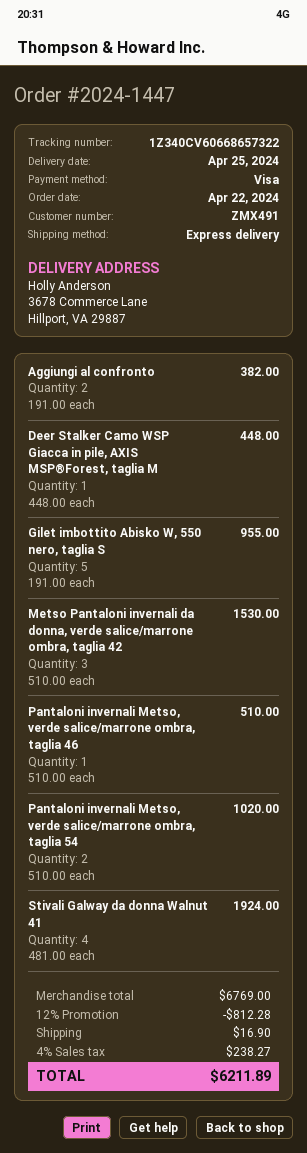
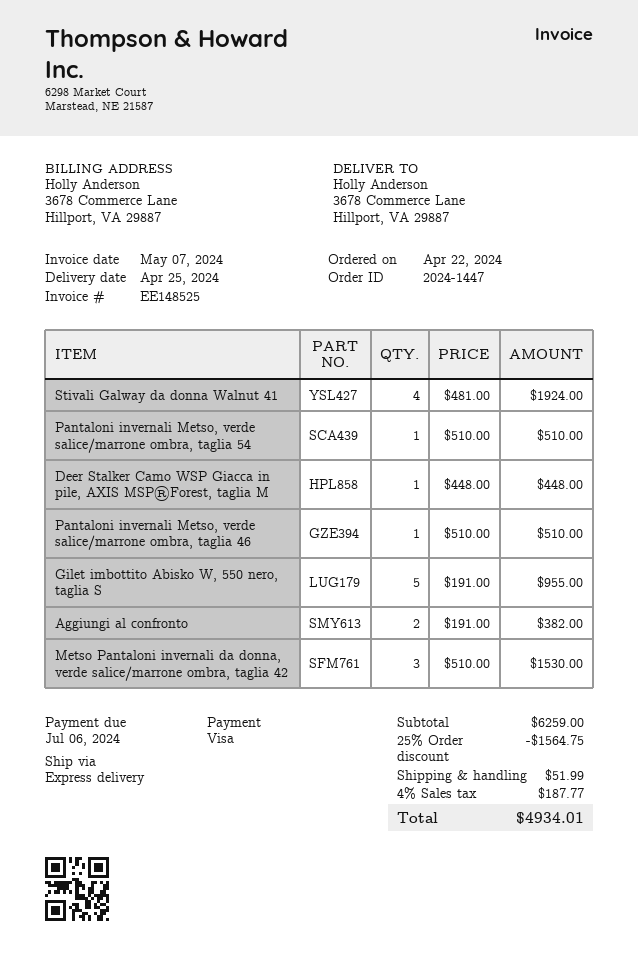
Pantaloni invernali Metso, verde salice/marrone ombra, taglia 54: 2 x 510.00 = 1020.00 -> 1 x 510.00 = 510.00
subtotal: 6769.00 -> 6259.00
discount: 12% = 812.28 -> 25% = 1564.75
shipping: 16.90 -> 51.99
tax: 4% = 238.27 -> 4% = 187.77
total: 6211.89 -> 4934.01

